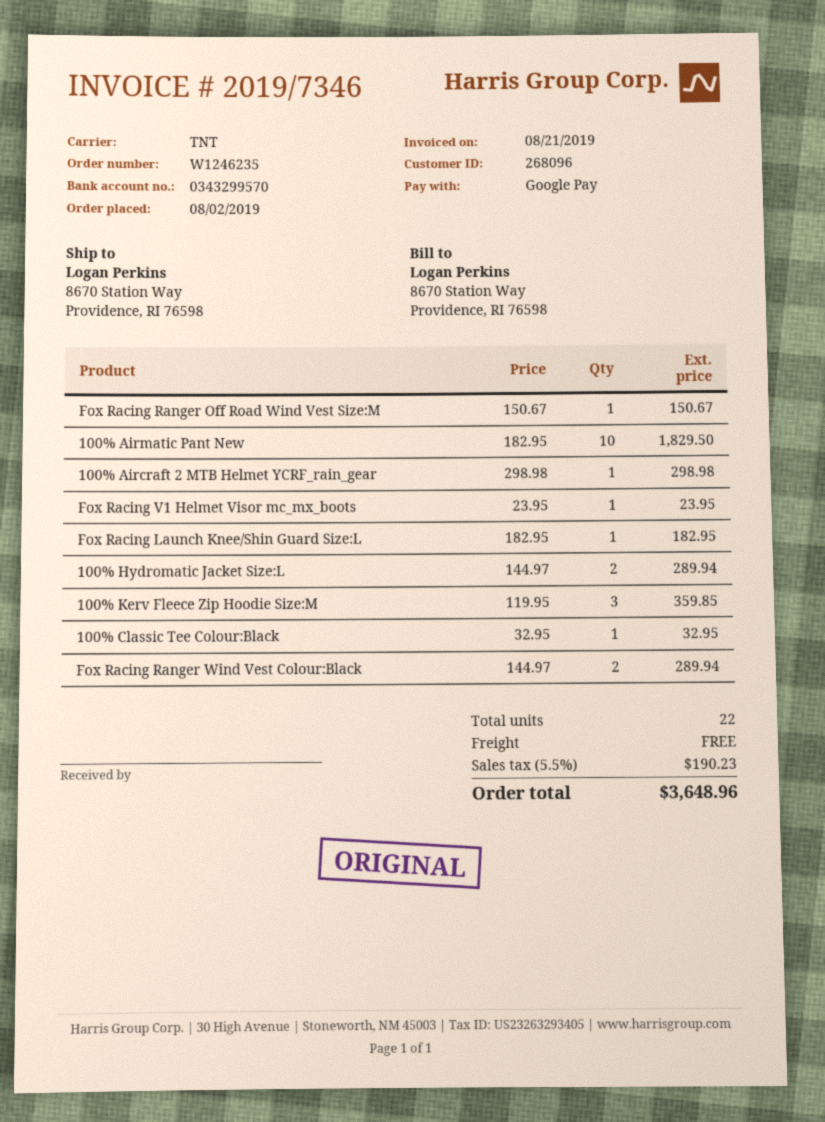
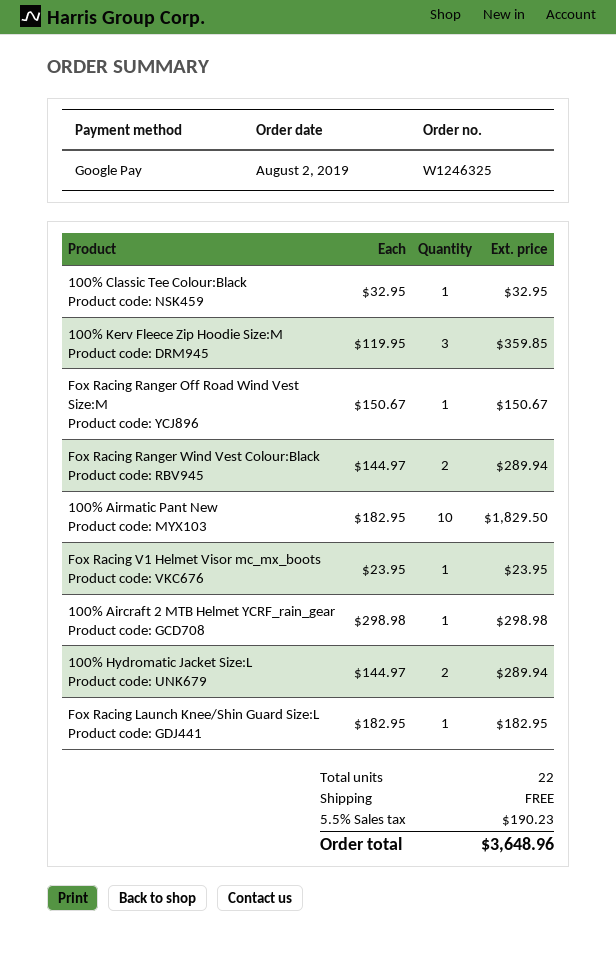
order number: W1246235 -> W1246325

